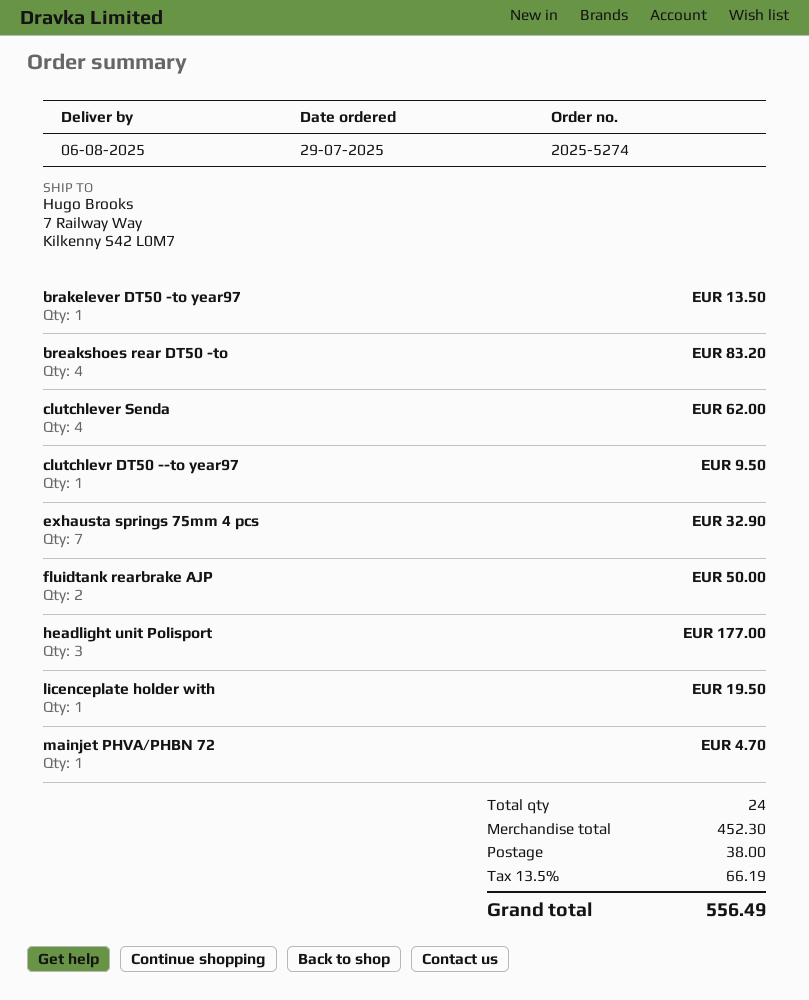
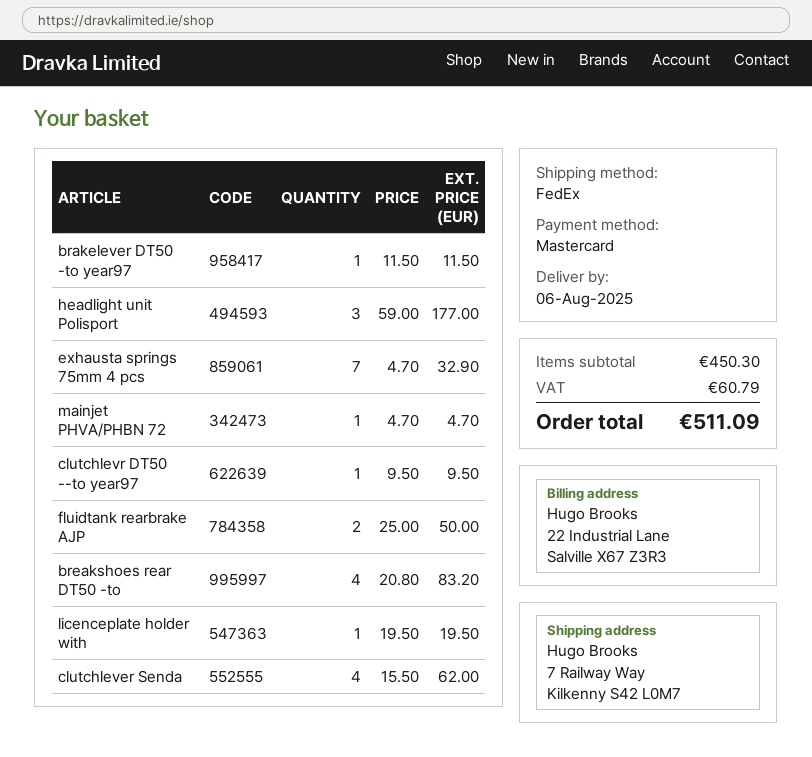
brakelever DT50 -to year97: 1 for 13.50 -> 1 for 11.50
subtotal: 452.30 -> 450.30
shipping: 38.00 -> none
tax: 66.19 -> 60.79
total: 556.49 -> 511.09

